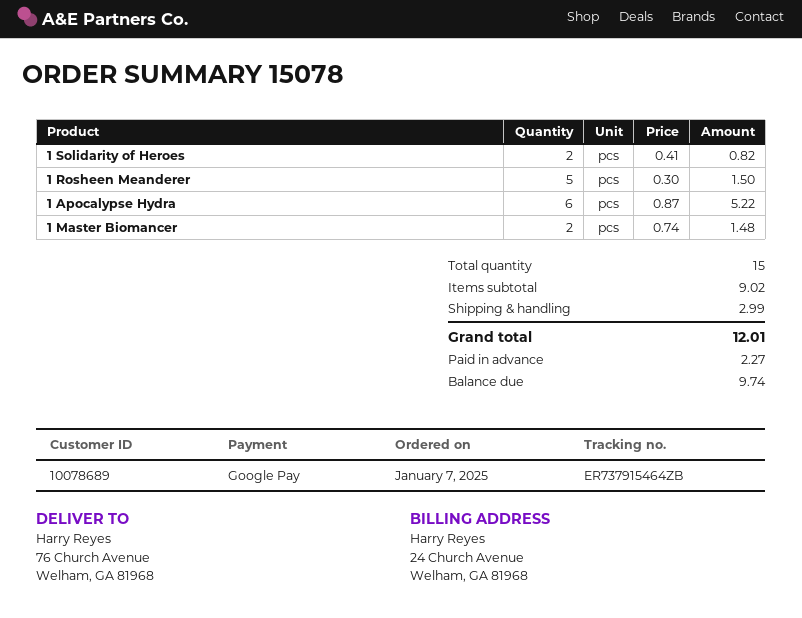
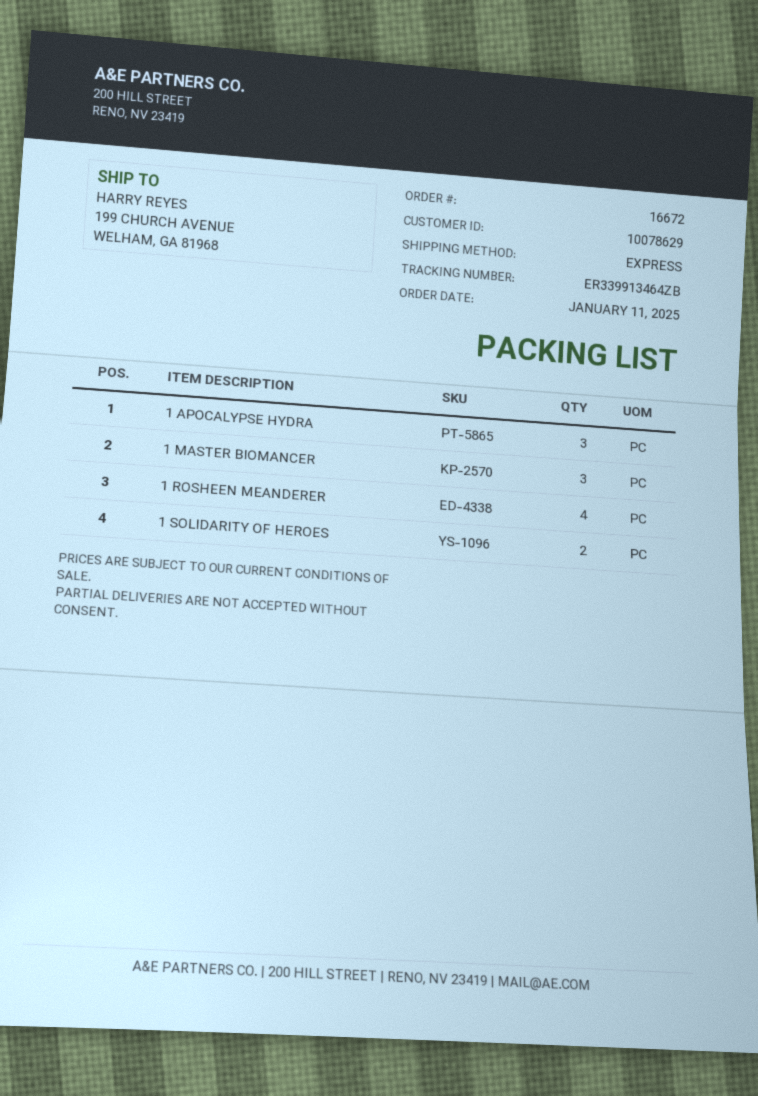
order number: 15078 -> 16672
order date: 2025-01-07 -> 2025-01-11
customer number: 10078689 -> 10078629
tracking number: ER737915464ZB -> ER339913464ZB
ship to: 76 Church Avenue, Welham, GA 81968 -> 199 CHURCH AVENUE, WELHAM, GA 81968
1 Rosheen Meanderer: 5 -> 4
1 Apocalypse Hydra: 6 -> 3
1 Master Biomancer: 2 -> 3

